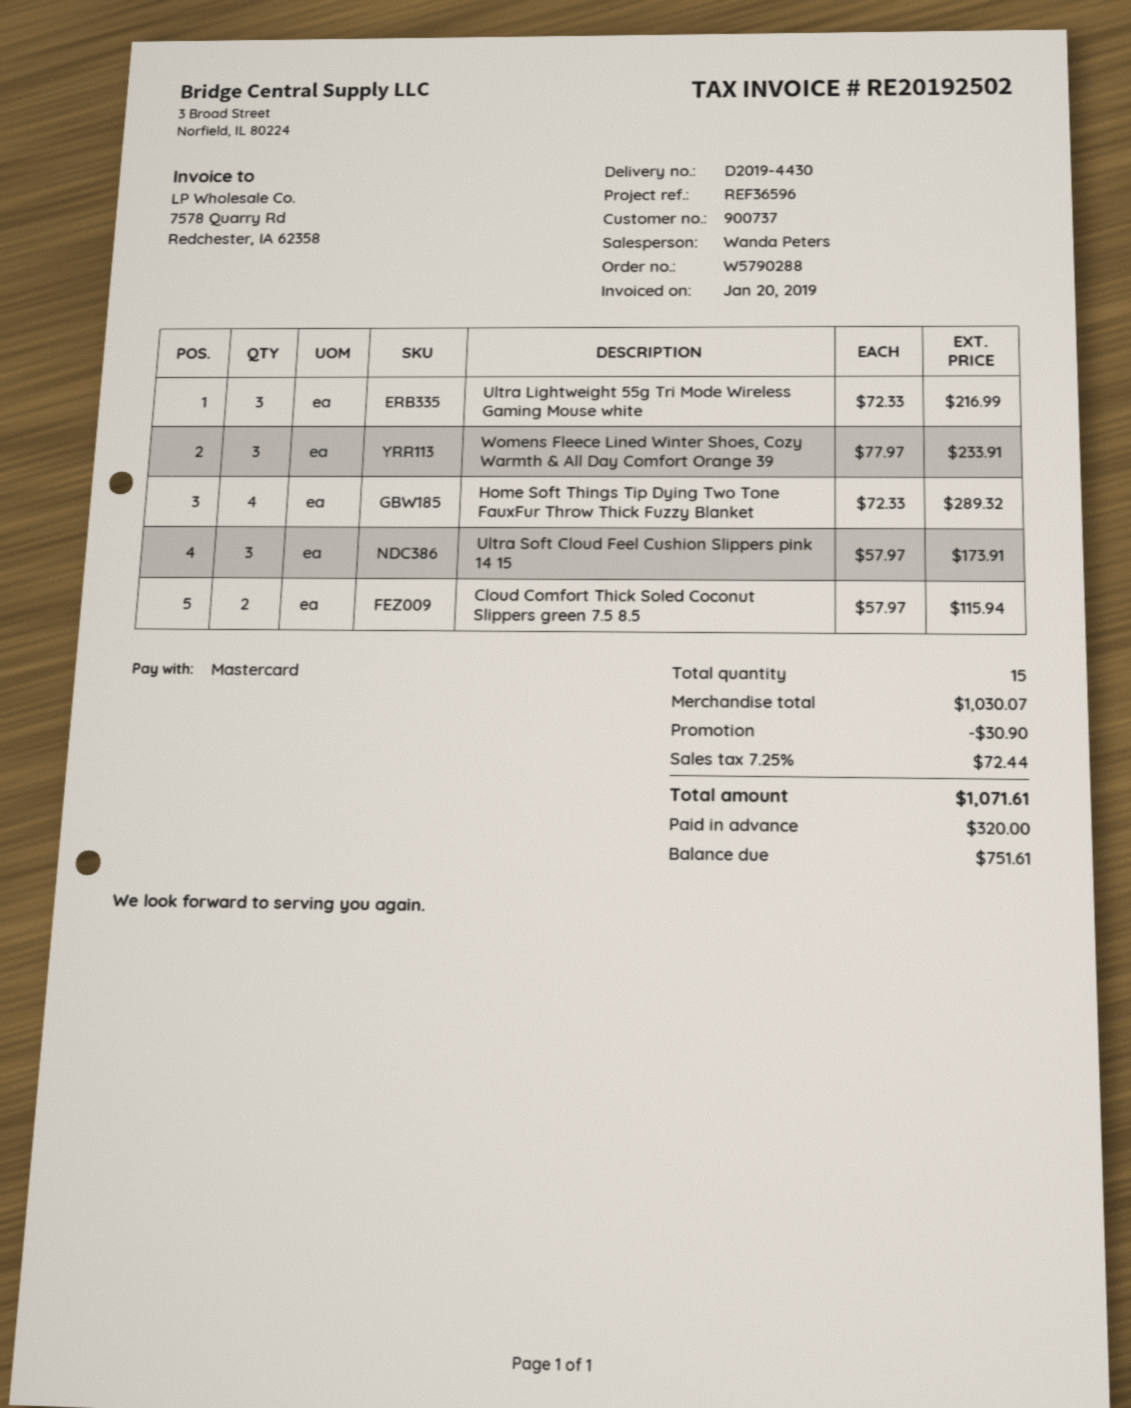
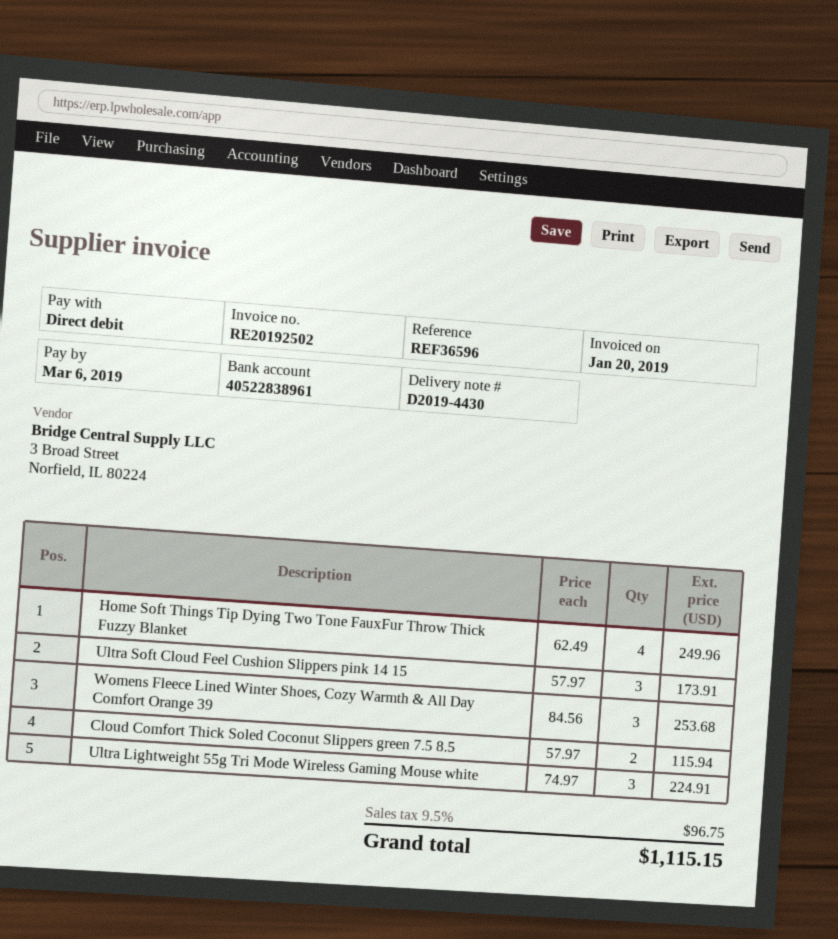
payment method: Mastercard -> direct debit
Ultra Lightweight 55g Tri Mode Wireless Gaming Mouse white: 3 x 72.33 = 216.99 -> 3 x 74.97 = 224.91
Womens Fleece Lined Winter Shoes, Cozy Warmth & All Day Comfort Orange 39: 3 x 77.97 = 233.91 -> 3 x 84.56 = 253.68
Home Soft Things Tip Dying Two Tone FauxFur Throw Thick Fuzzy Blanket: 4 x 72.33 = 289.32 -> 4 x 62.49 = 249.96
discount: 30.90 -> none
tax: 7.25% = 72.44 -> 9.5% = 96.75
total: 1071.61 -> 1115.15

